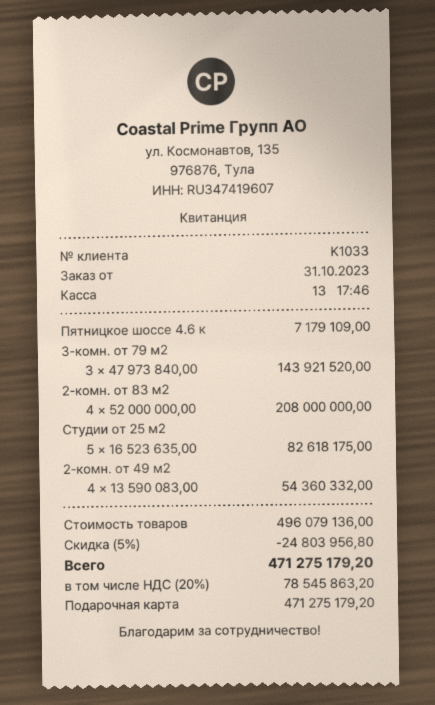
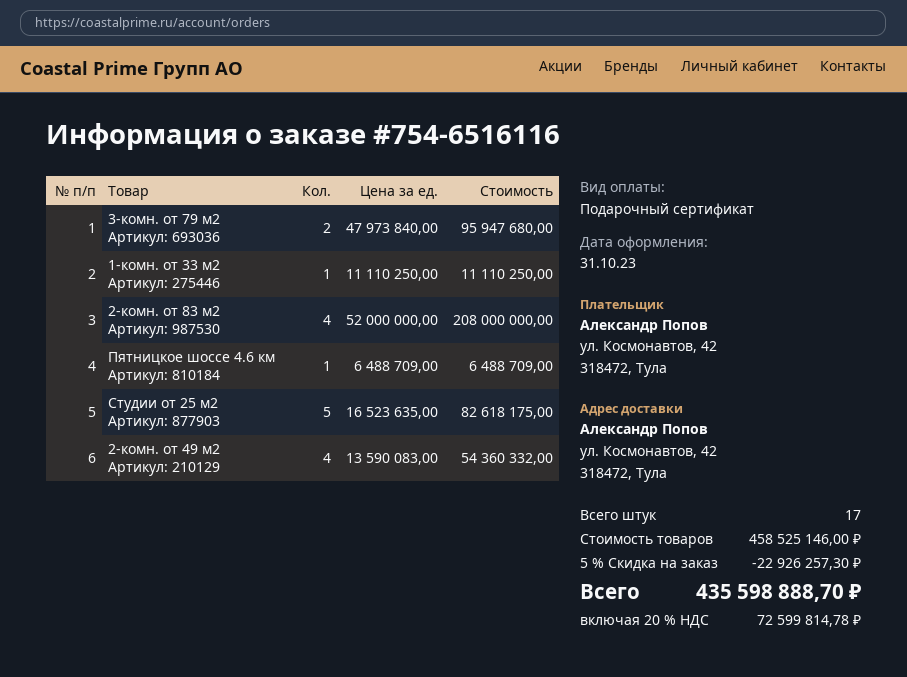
Пятницкое шоссе 4.6 к: 1 x 7179109.00 = 7179109.00 -> 1 x 6488709.00 = 6488709.00
3-комн. от 79 м2: 3 x 47973840.00 = 143921520.00 -> 2 x 47973840.00 = 95947680.00
1-комн. от 33 м2: none -> 1 x 11110250.00 = 11110250.00
subtotal: 496079136.00 -> 458525146.00
discount: 5% = 24803956.80 -> 5% = 22926257.30
tax: 20% = 78545863.20 -> 20% = 72599814.78
total: 471275179.20 -> 435598888.70

